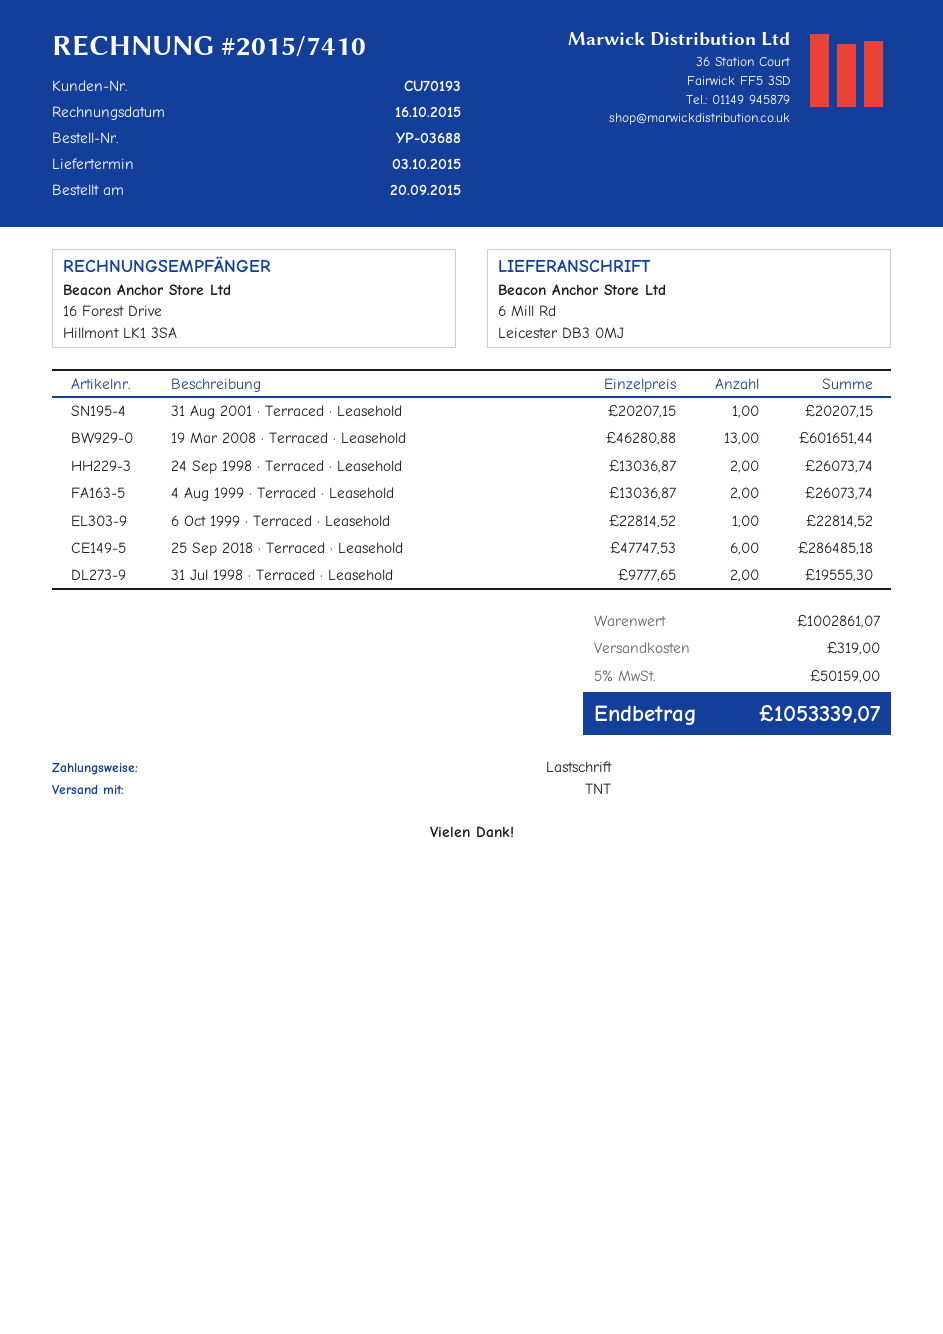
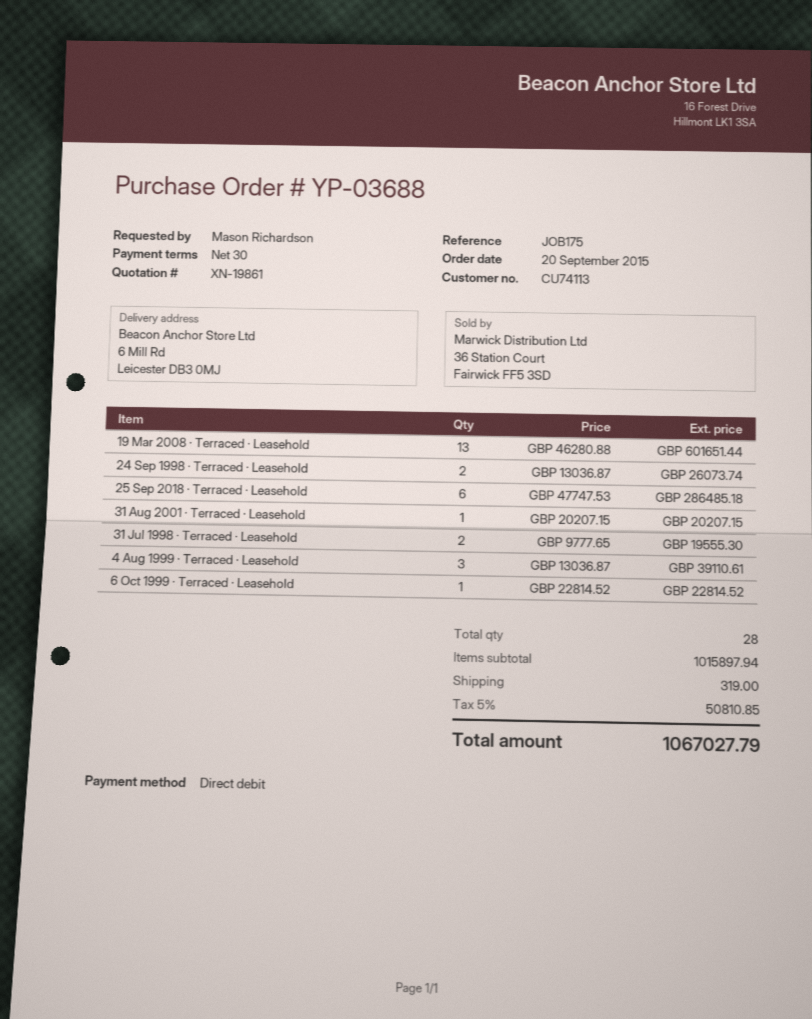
customer number: CU70193 -> CU74113
4 Aug 1999 · Terraced · Leasehold: 2 x 13036.87 = 26073.74 -> 3 x 13036.87 = 39110.61
subtotal: 1002861.07 -> 1015897.94
tax: 5% = 50159.00 -> 5% = 50810.85
total: 1053339.07 -> 1067027.79

